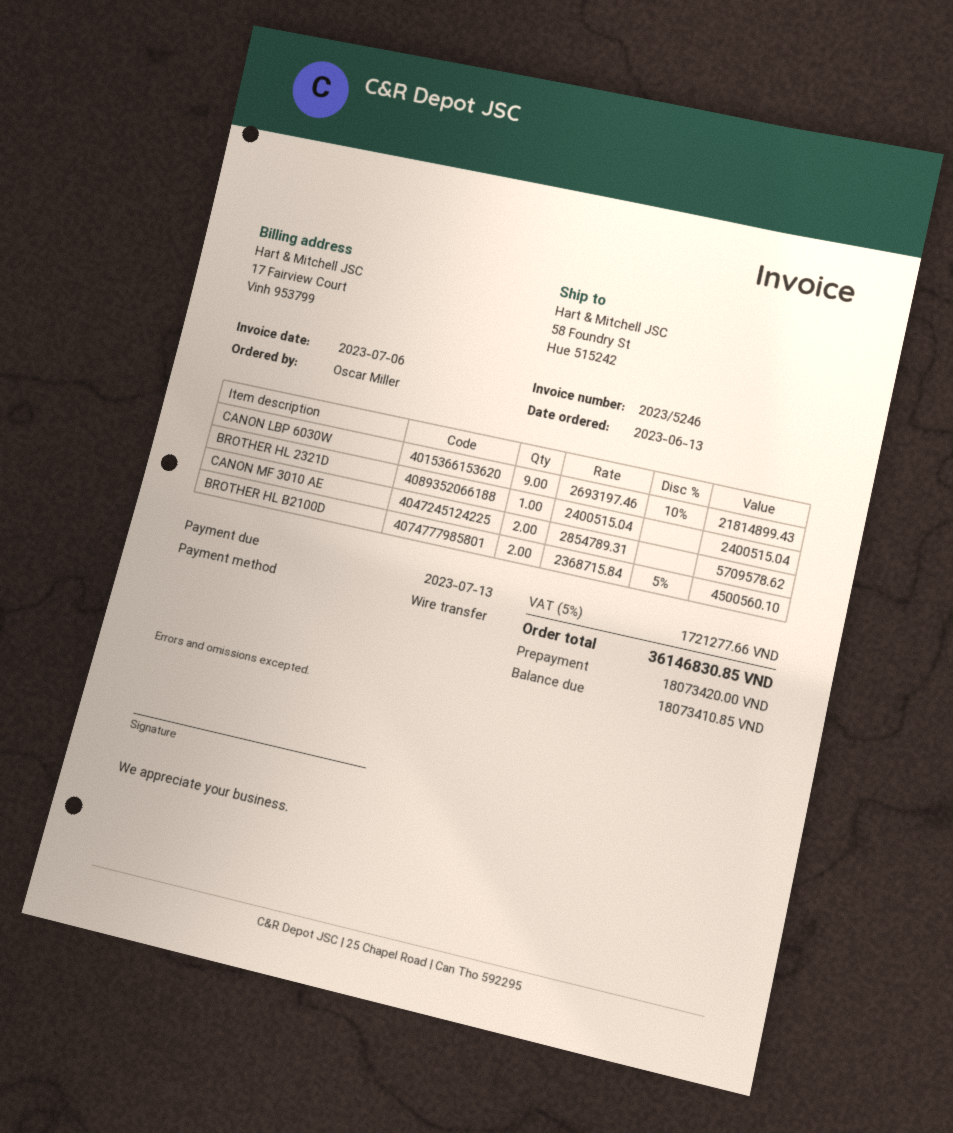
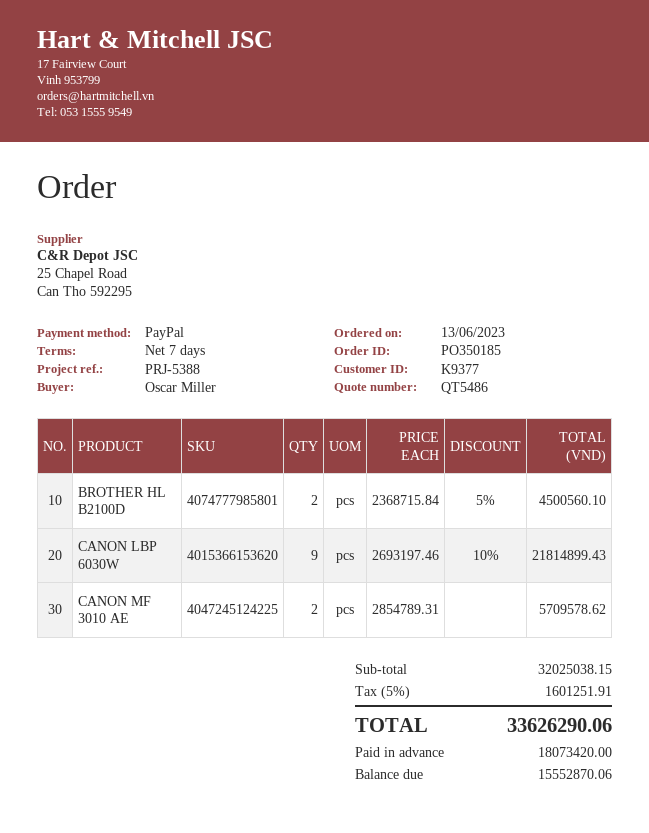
payment method: bank transfer -> PayPal
BROTHER HL 2321D: 1 x 2400515.04 = 2400515.04 -> none
tax: 5% = 1721277.66 -> 5% = 1601251.91
total: 36146830.85 -> 33626290.06
balance: 18073410.85 -> 15552870.06

